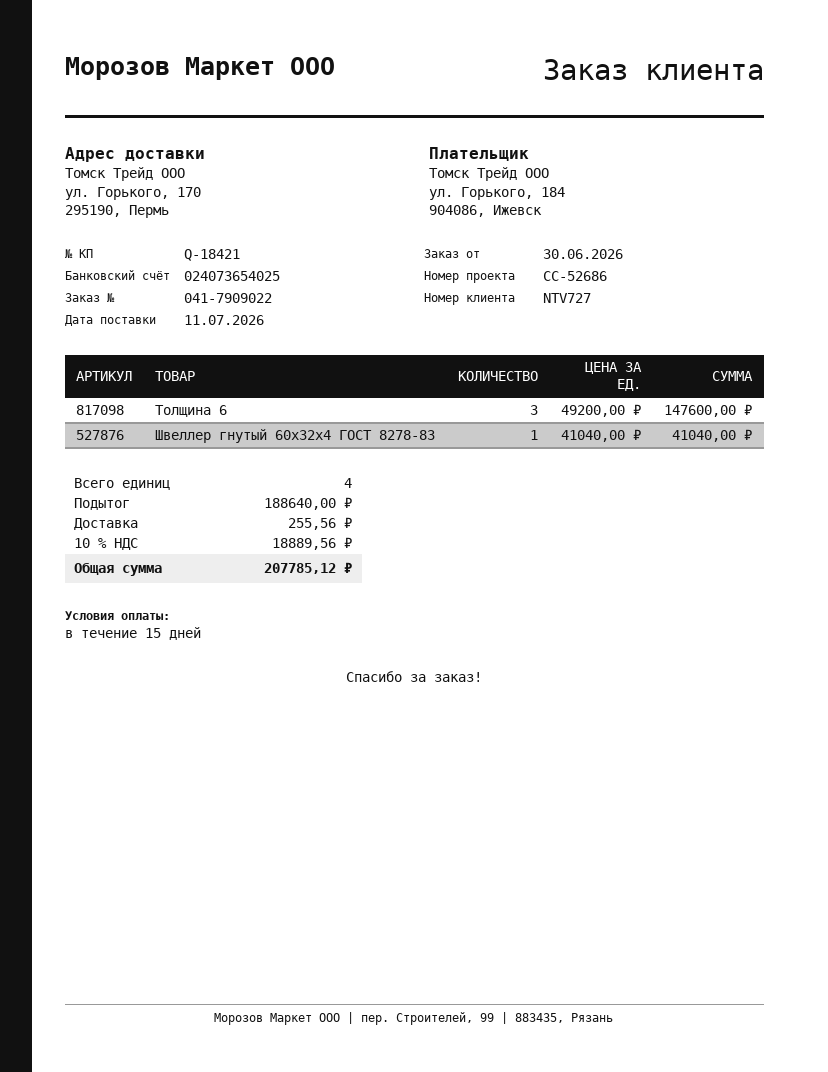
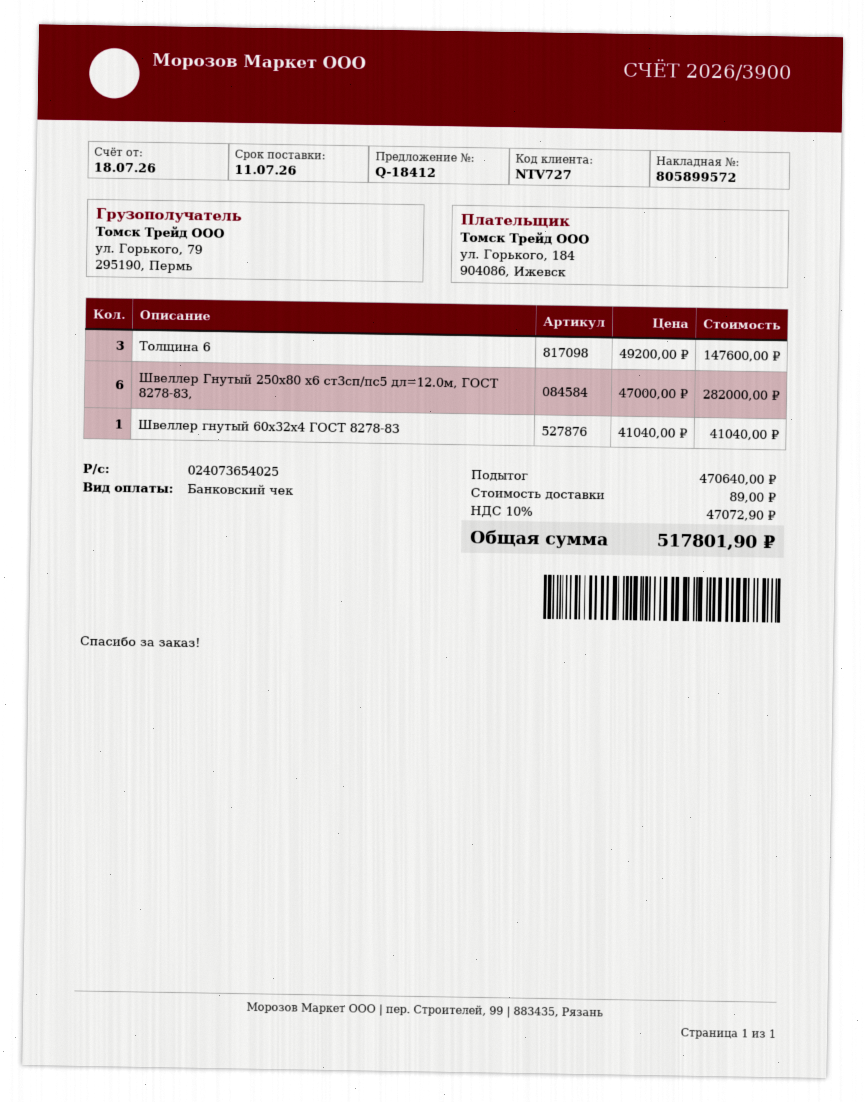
quote number: Q-18421 -> Q-18412
ship to: ул. Горького, 170, 295190, Пермь -> ул. Горького, 79, 295190, Пермь
Швеллер Гнутый 250х80 х6 ст3сп/пс5 дл=12.0м, ГОСТ 8278-83,: none -> 6 x 47000.00 = 282000.00
subtotal: 188640.00 -> 470640.00
shipping: 255.56 -> 89.00
tax: 10% = 18889.56 -> 10% = 47072.90
total: 207785.12 -> 517801.90

